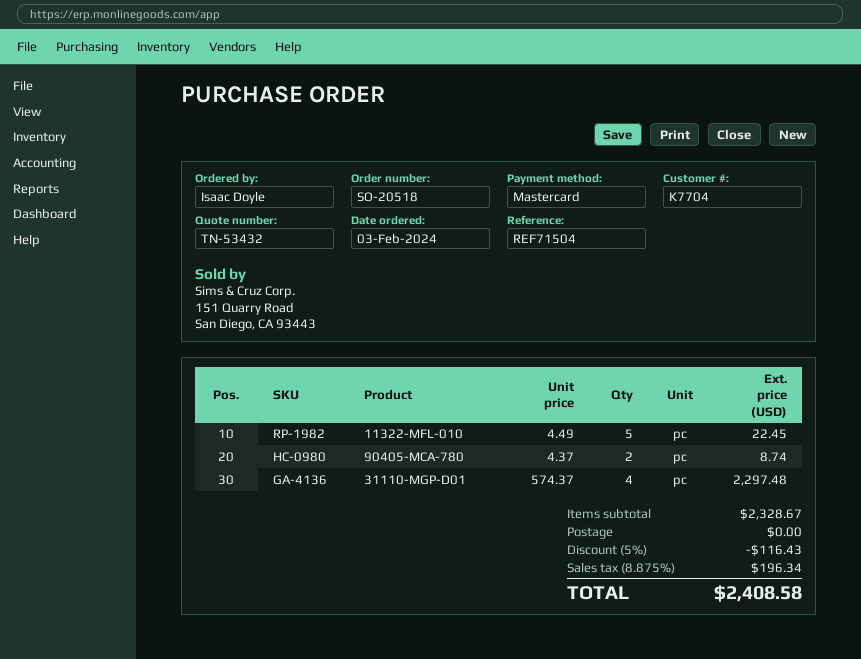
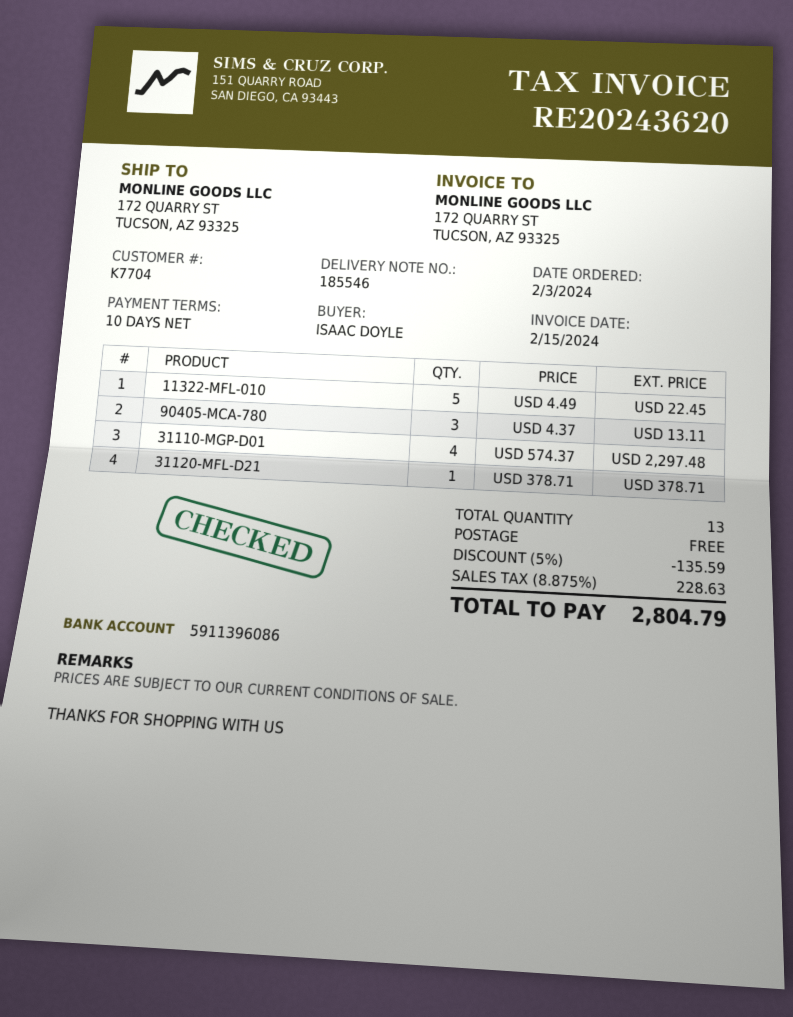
90405-MCA-780: 2 x 4.37 = 8.74 -> 3 x 4.37 = 13.11
31120-MFL-D21: none -> 1 x 378.71 = 378.71
discount: 5% = 116.43 -> 5% = 135.59
tax: 8.875% = 196.34 -> 8.875% = 228.63
total: 2408.58 -> 2804.79

